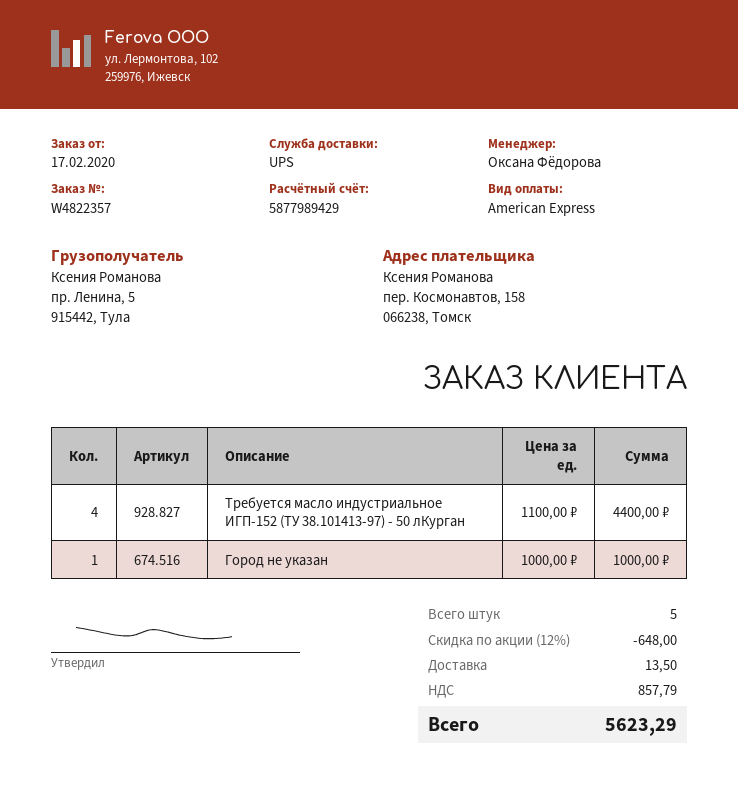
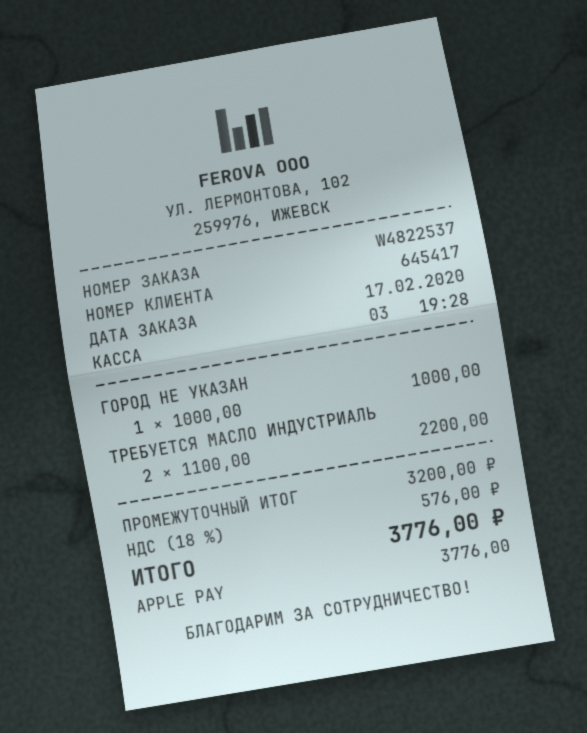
order number: W4822357 -> W4822537
payment method: American Express -> Apple Pay
Требуется масло индустриальное ИГП-152 (ТУ 38.101413-97) - 50 лКурган: 4 x 1100.00 = 4400.00 -> 2 x 1100.00 = 2200.00
discount: 12% = 648.00 -> none
shipping: 13.50 -> none
tax: 857.79 -> 576.00
total: 5623.29 -> 3776.00

